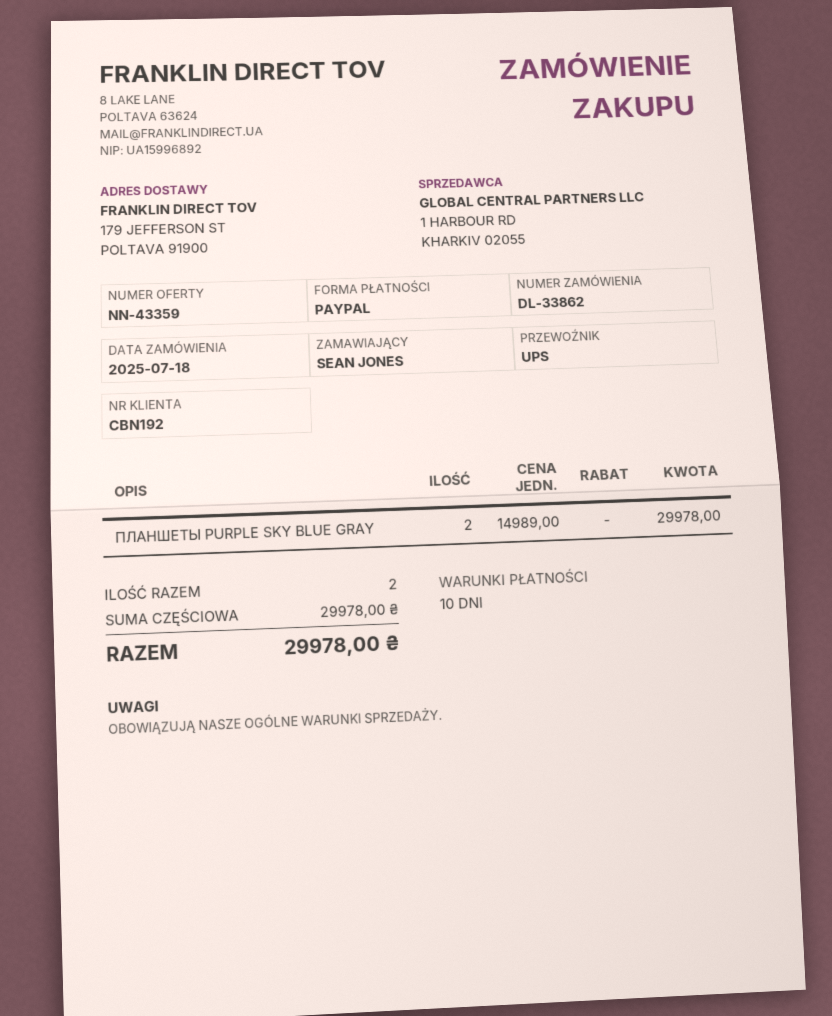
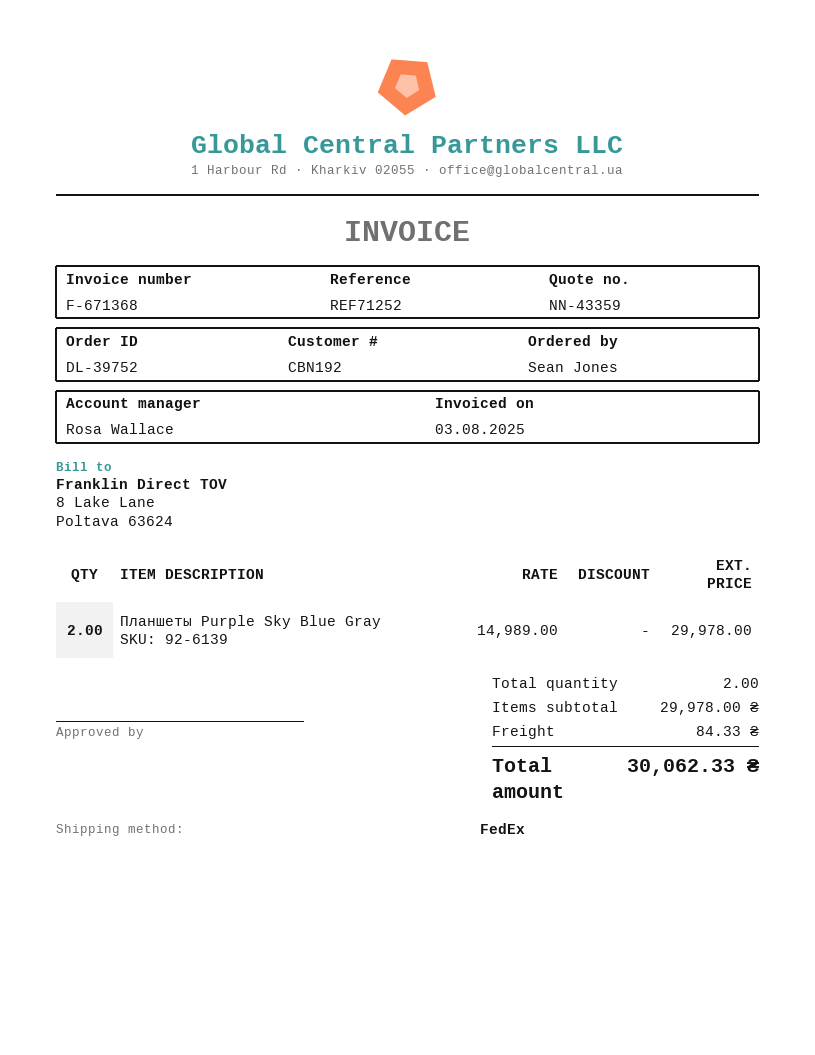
order number: DL-33862 -> DL-39752
shipping method: UPS -> FedEx
shipping: none -> 84.33
total: 29978.00 -> 30062.33

